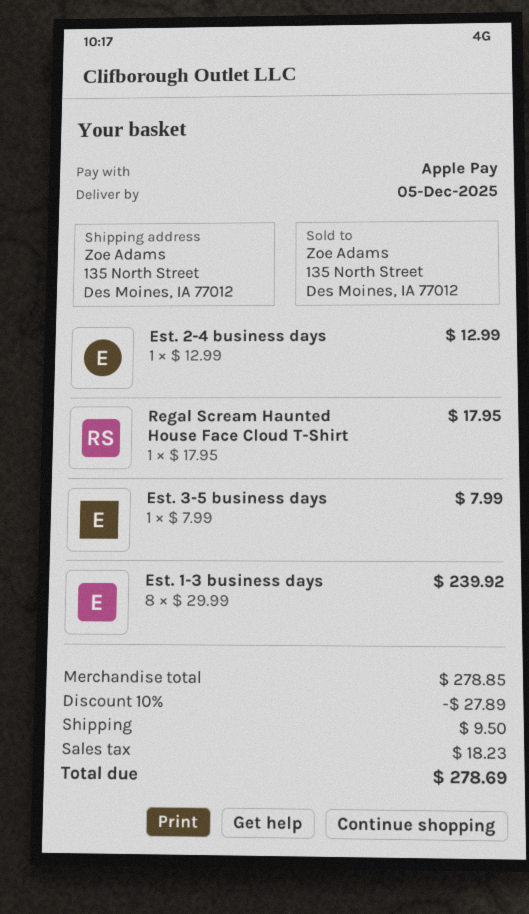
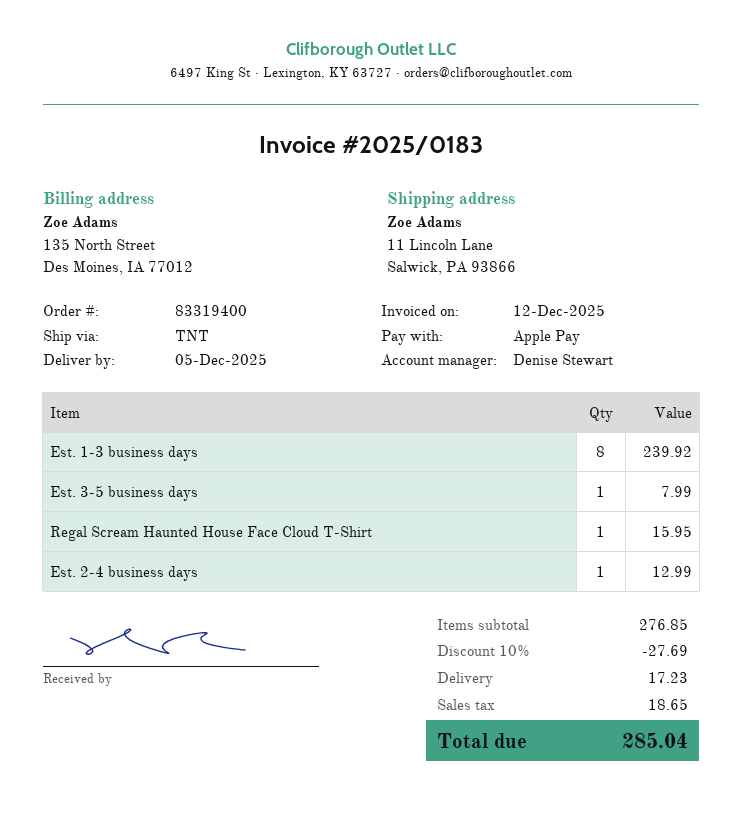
ship to: 135 North Street, Des Moines, IA 77012 -> 11 Lincoln Lane, Salwick, PA 93866
Regal Scream Haunted House Face Cloud T-Shirt: 1 for 17.95 -> 1 for 15.95
subtotal: 278.85 -> 276.85
discount: 10% = 27.89 -> 10% = 27.69
shipping: 9.50 -> 17.23
tax: 18.23 -> 18.65
total: 278.69 -> 285.04

